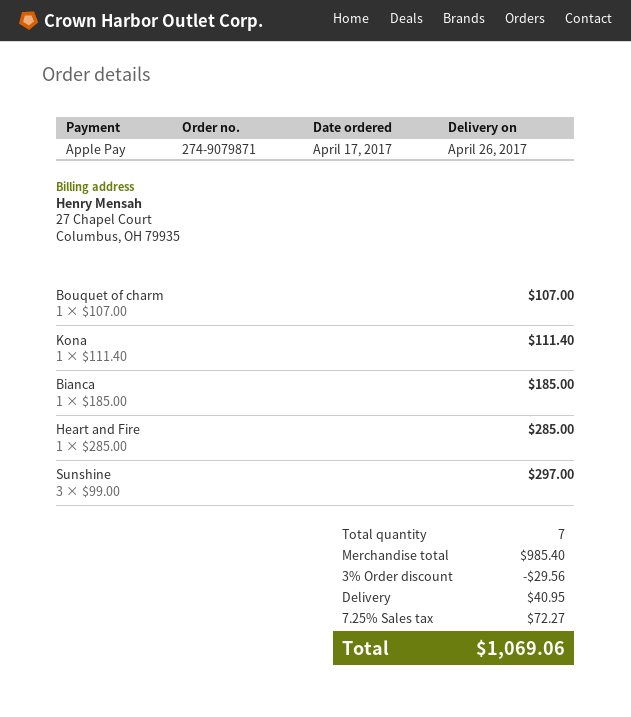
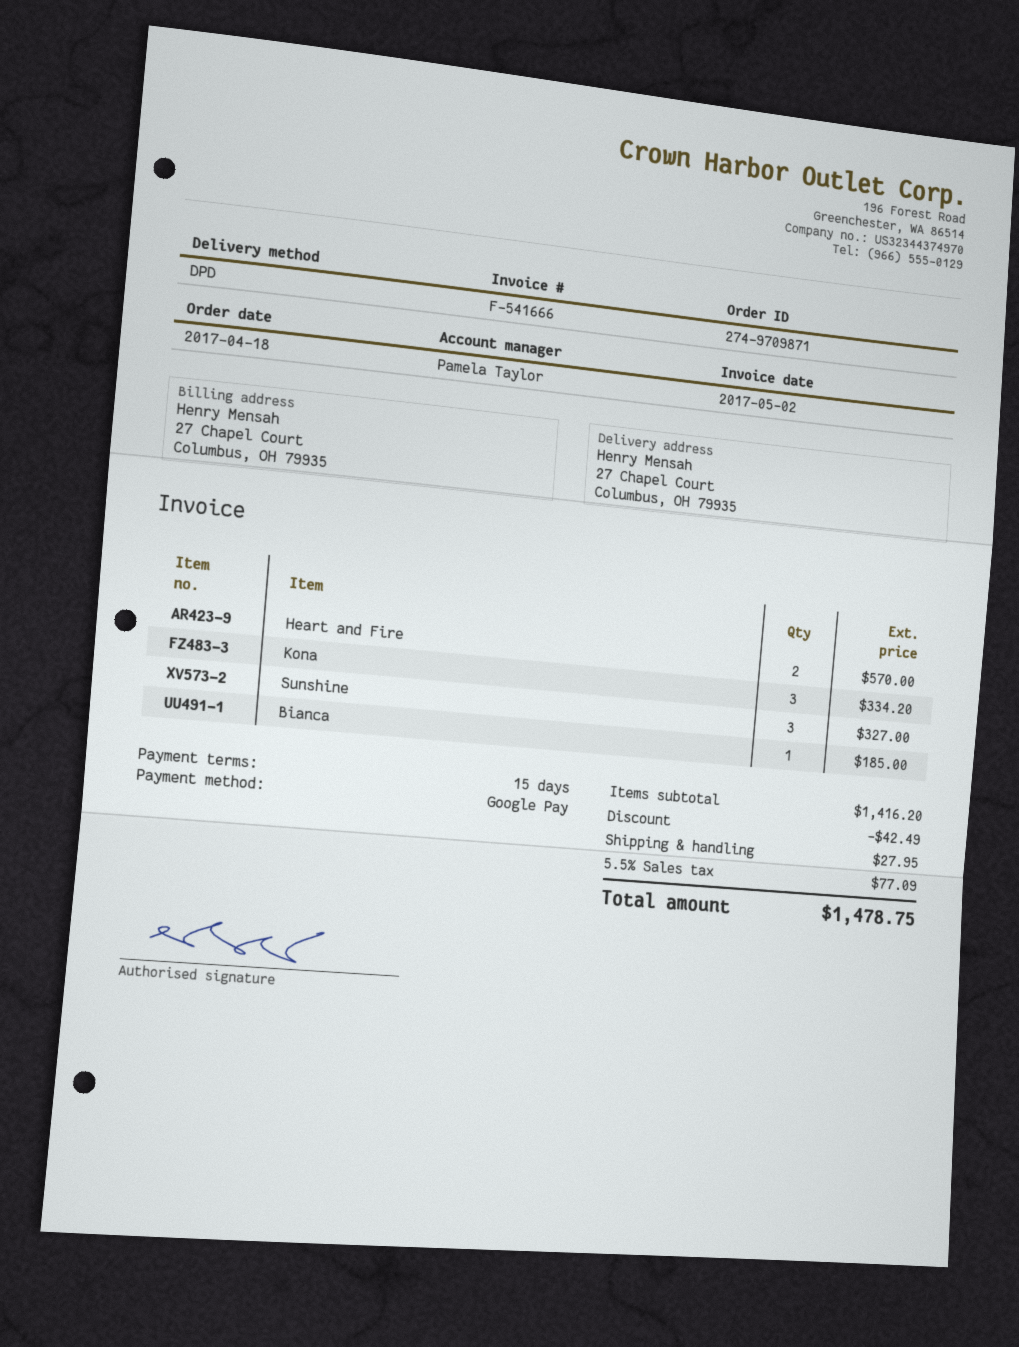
order number: 274-9079871 -> 274-9709871
order date: 2017-04-17 -> 2017-04-18
payment method: Apple Pay -> Google Pay
Bouquet of charm: 1 for 107.00 -> none
Kona: 1 for 111.40 -> 3 for 334.20
Heart and Fire: 1 for 285.00 -> 2 for 570.00
Sunshine: 3 for 297.00 -> 3 for 327.00
subtotal: 985.40 -> 1416.20
discount: 29.56 -> 42.49
shipping: 40.95 -> 27.95
tax: 7.25% = 72.27 -> 5.5% = 77.09
total: 1069.06 -> 1478.75

